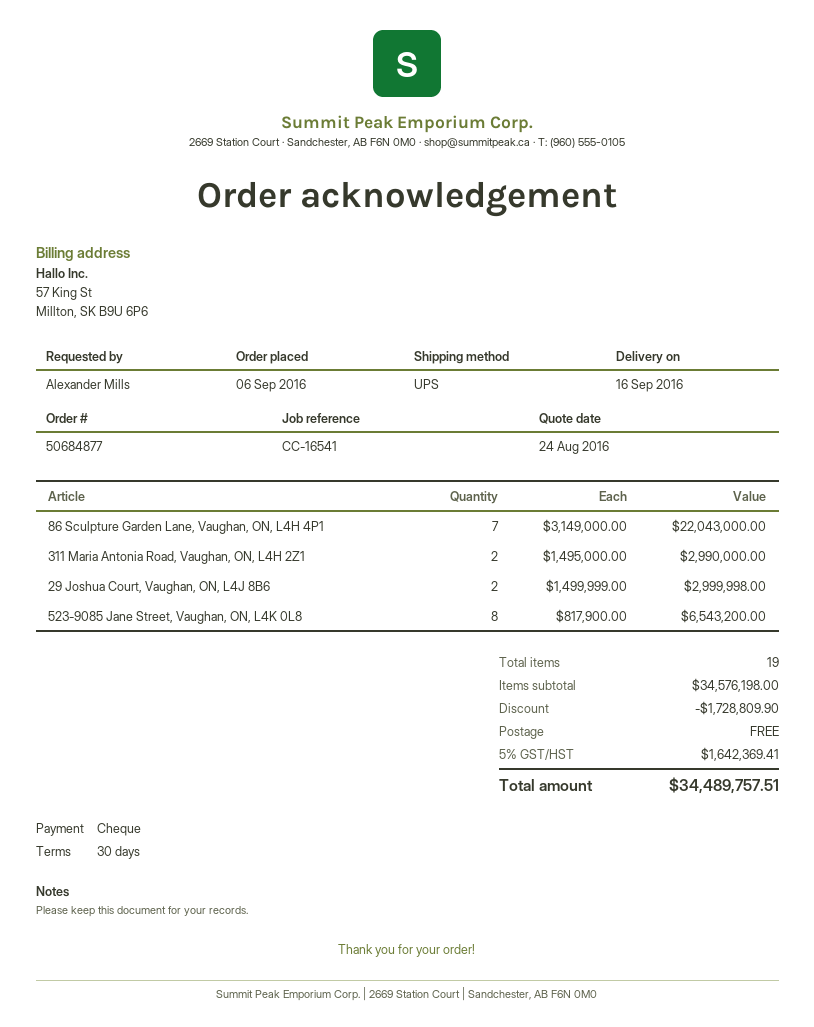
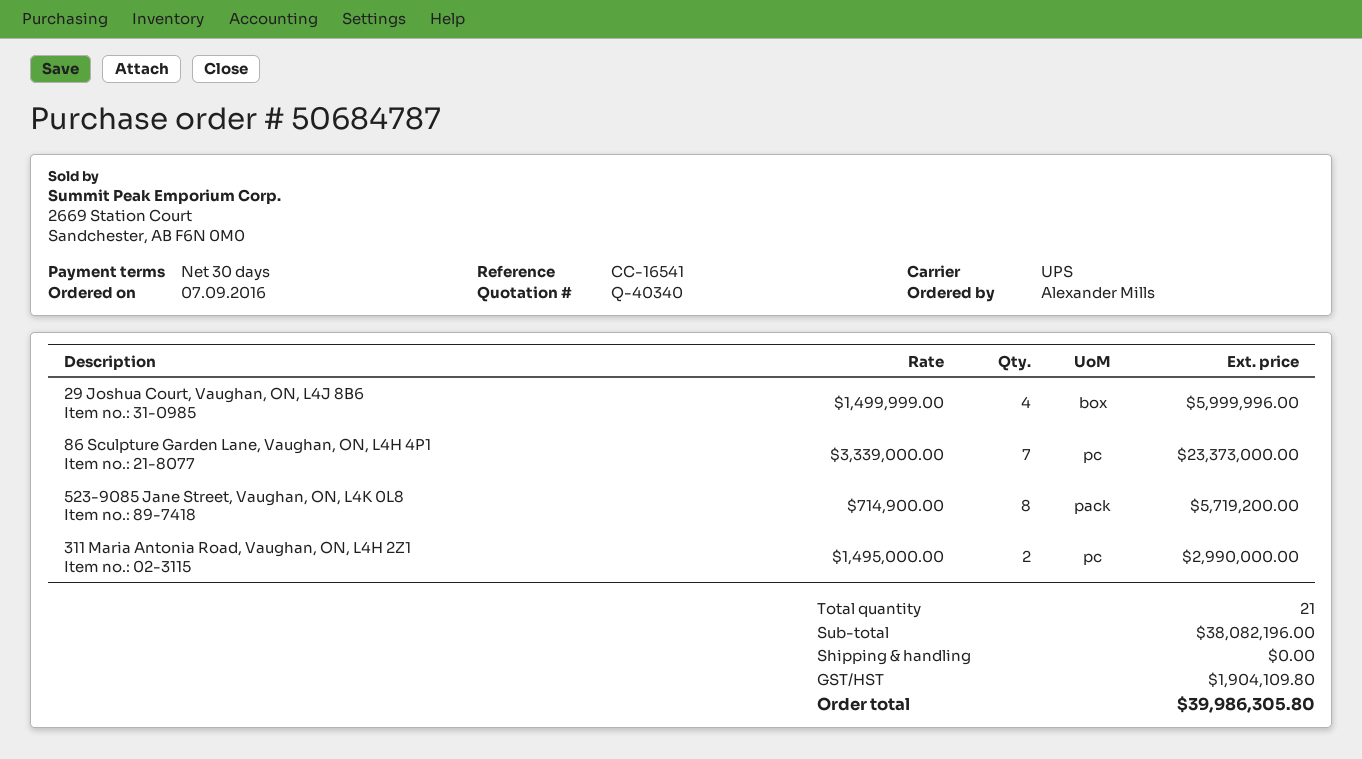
order number: 50684877 -> 50684787
order date: 2016-09-06 -> 2016-09-07
86 Sculpture Garden Lane, Vaughan, ON, L4H 4P1: 7 x 3149000.00 = 22043000.00 -> 7 x 3339000.00 = 23373000.00
29 Joshua Court, Vaughan, ON, L4J 8B6: 2 x 1499999.00 = 2999998.00 -> 4 x 1499999.00 = 5999996.00
523-9085 Jane Street, Vaughan, ON, L4K 0L8: 8 x 817900.00 = 6543200.00 -> 8 x 714900.00 = 5719200.00
total quantity: 19 -> 21
subtotal: 34576198.00 -> 38082196.00
discount: 1728809.90 -> none
tax: 1642369.41 -> 1904109.80
total: 34489757.51 -> 39986305.80

